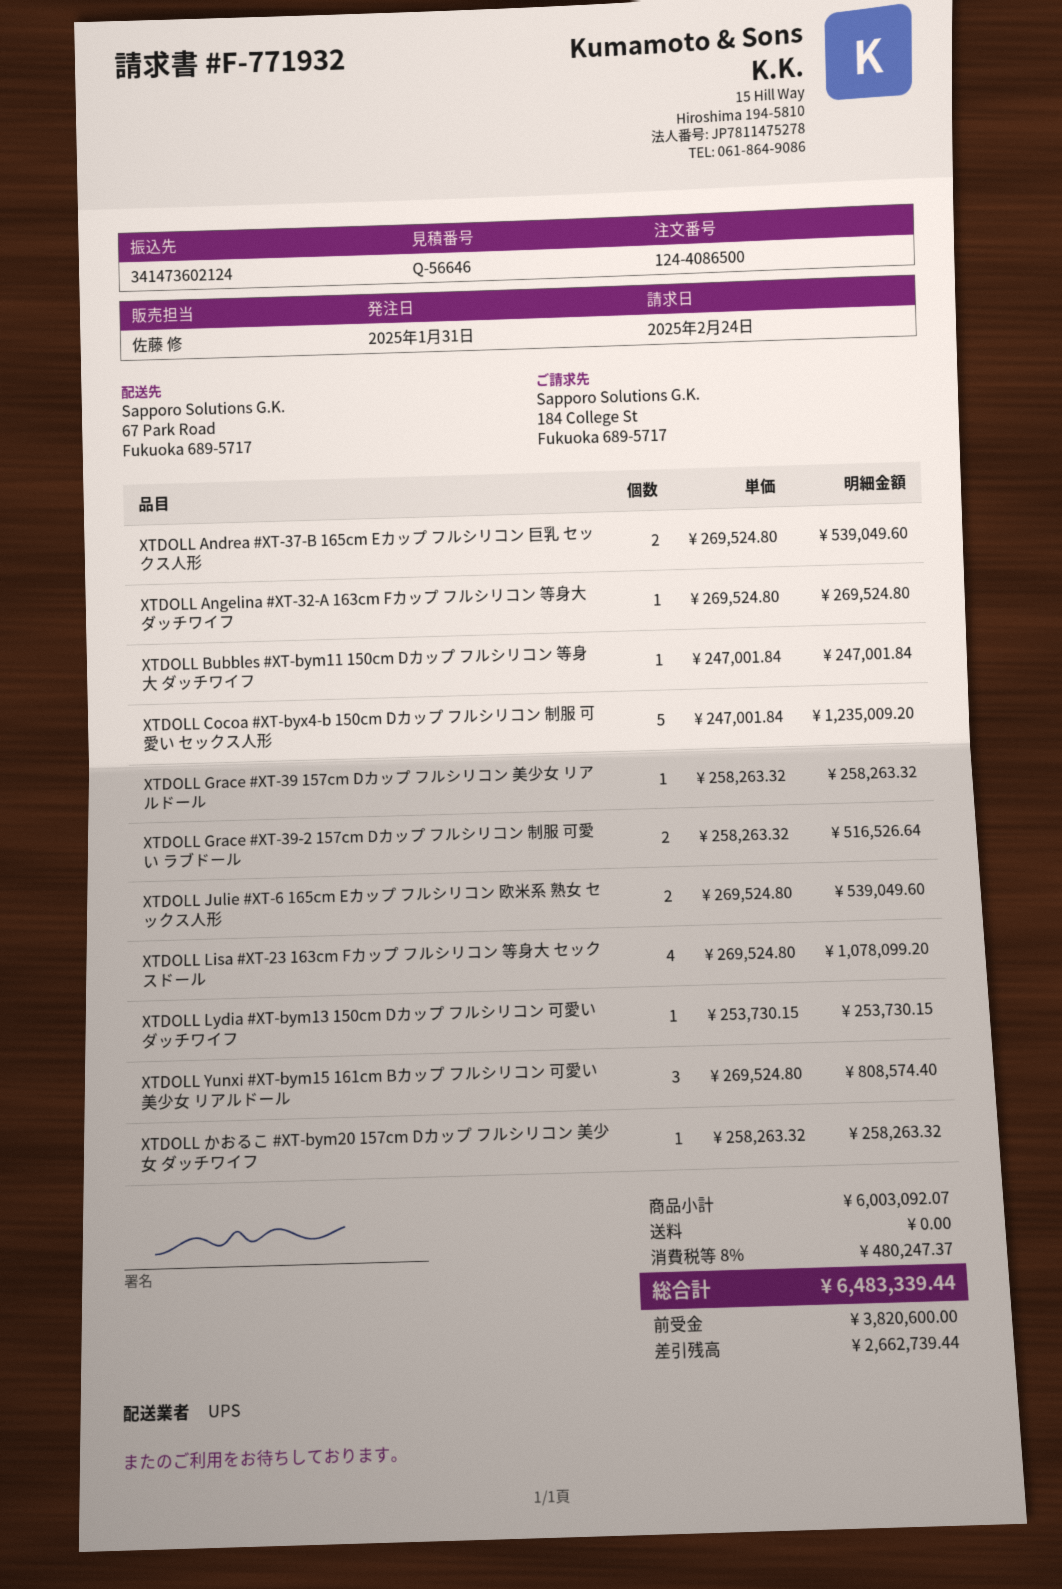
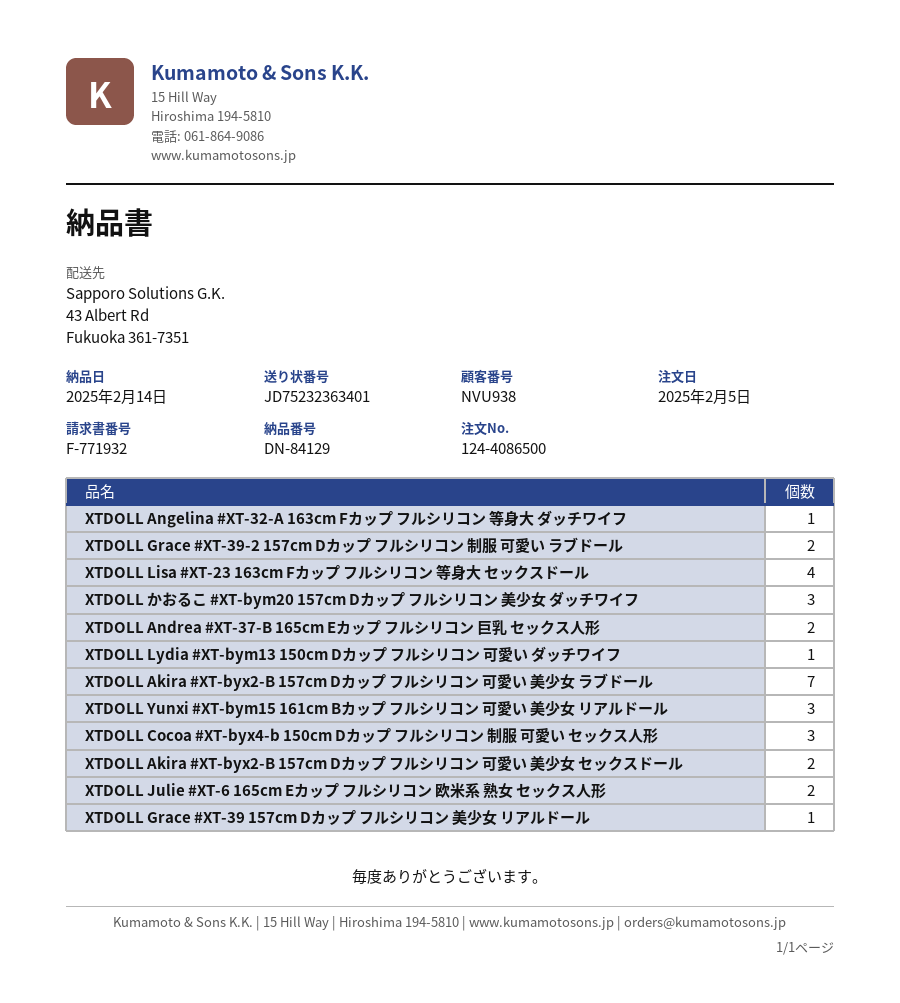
order date: 2025-01-31 -> 2025-02-05
ship to: 67 Park Road, Fukuoka 689-5717 -> 43 Albert Rd, Fukuoka 361-7351
XTDOLL Bubbles #XT-bym11 150cm Dカップ フルシリコン 等身大 ダッチワイフ: 1 -> none
XTDOLL Cocoa #XT-byx4-b 150cm Dカップ フルシリコン 制服 可愛い セックス人形: 5 -> 3
XTDOLL かおるこ #XT-bym20 157cm Dカップ フルシリコン 美少女 ダッチワイフ: 1 -> 3
XTDOLL Akira #XT-byx2-B 157cm Dカップ フルシリコン 可愛い 美少女 ラブドール: none -> 7
XTDOLL Akira #XT-byx2-B 157cm Dカップ フルシリコン 可愛い 美少女 セックスドール: none -> 2

